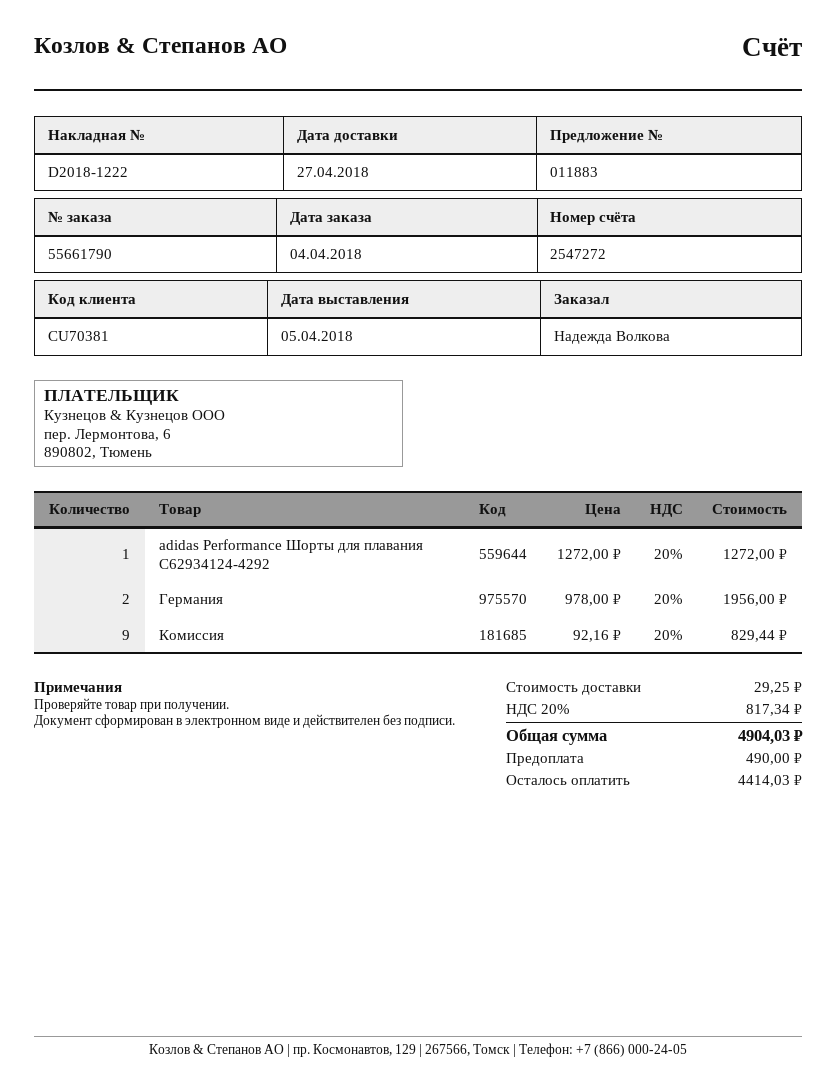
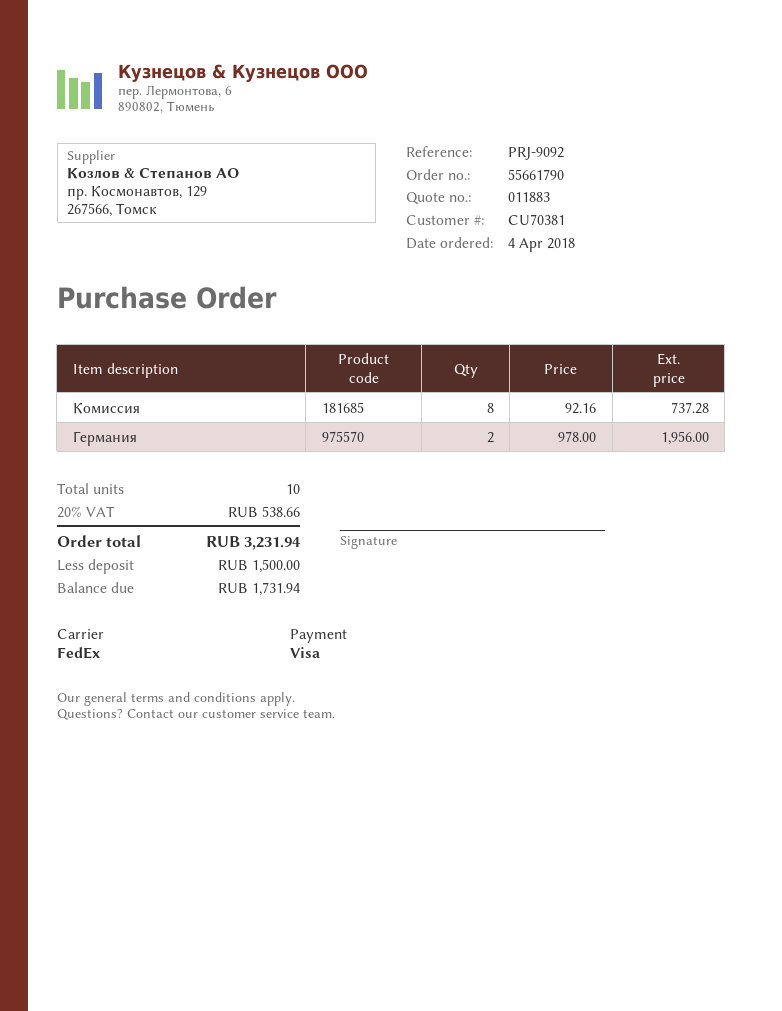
adidas Performance Шорты для плавания C62934124-4292: 1 x 1272.00 = 1272.00 -> none
Комиссия: 9 x 92.16 = 829.44 -> 8 x 92.16 = 737.28
shipping: 29.25 -> none
tax: 20% = 817.34 -> 20% = 538.66
total: 4904.03 -> 3231.94
deposit: 490.00 -> 1500.00
balance: 4414.03 -> 1731.94

